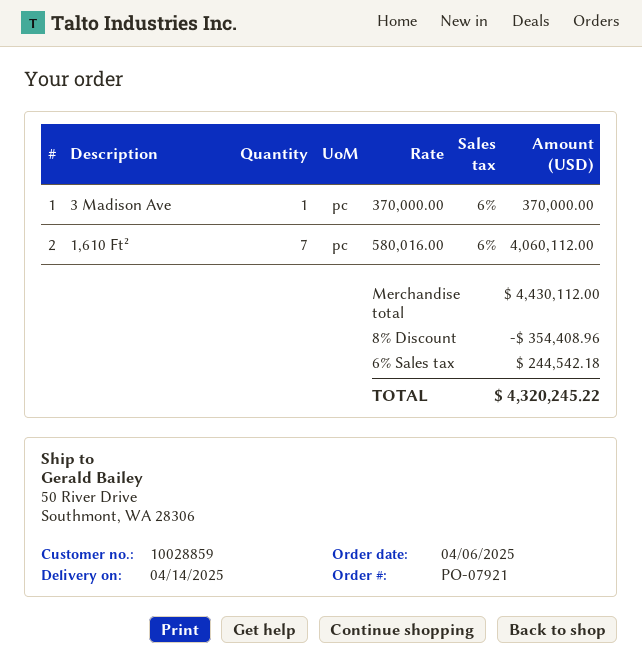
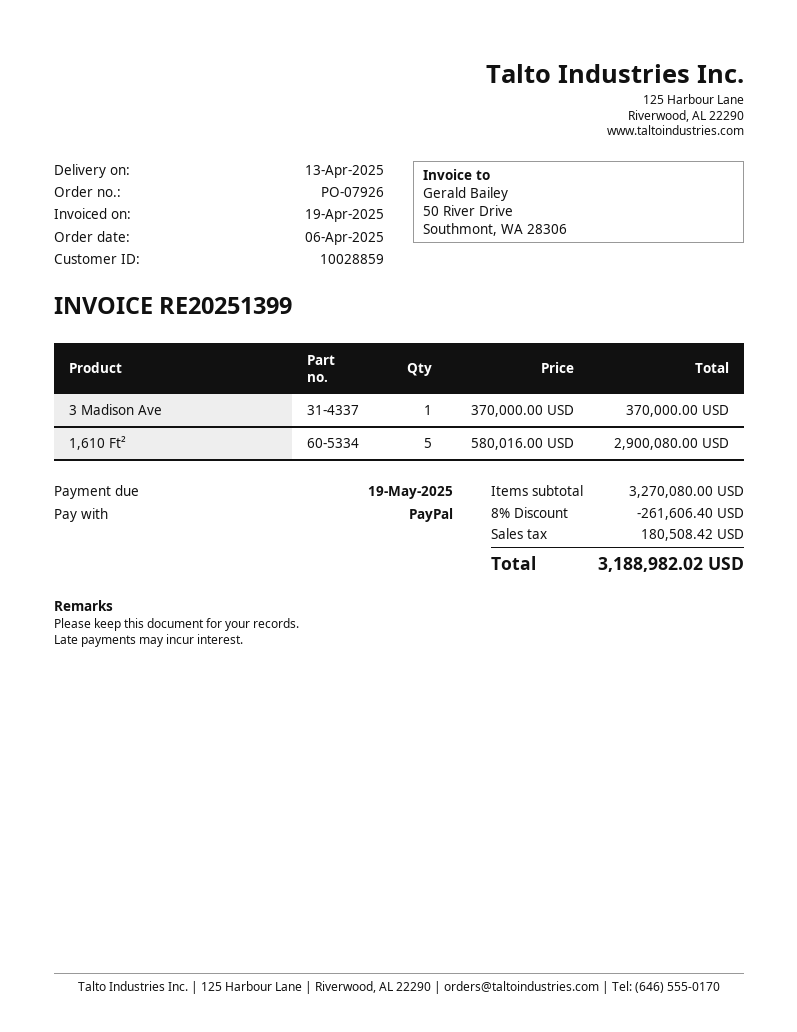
order number: PO-07921 -> PO-07926
delivery date: 2025-04-14 -> 2025-04-13
1,610 Ft²: 7 x 580016.00 = 4060112.00 -> 5 x 580016.00 = 2900080.00
subtotal: 4430112.00 -> 3270080.00
discount: 8% = 354408.96 -> 8% = 261606.40
tax: 244542.18 -> 180508.42
total: 4320245.22 -> 3188982.02

